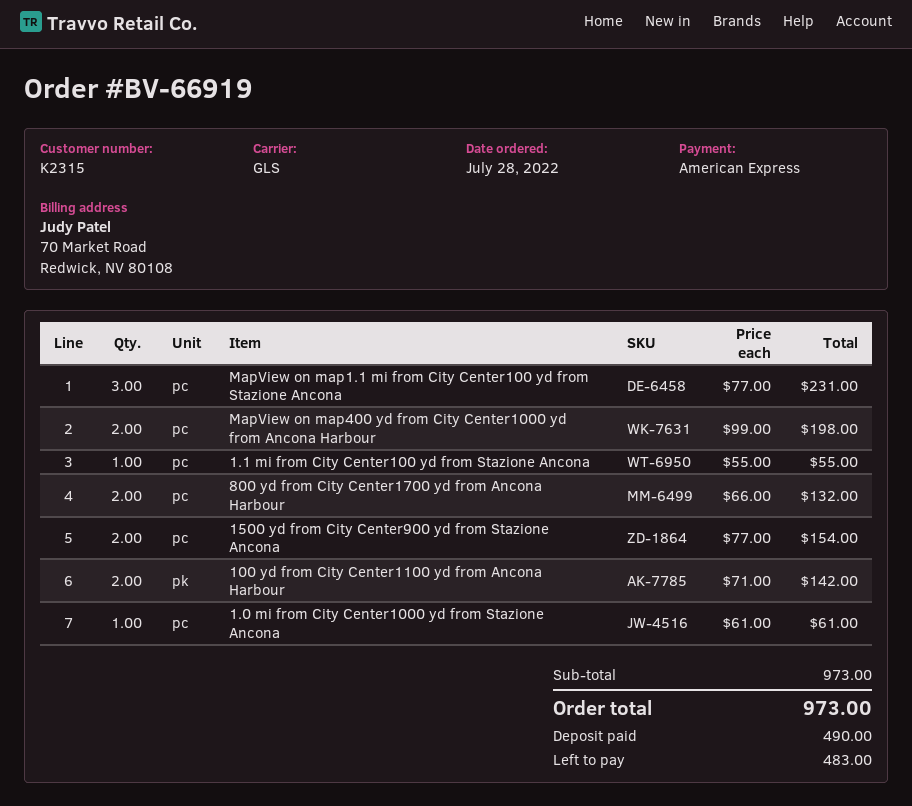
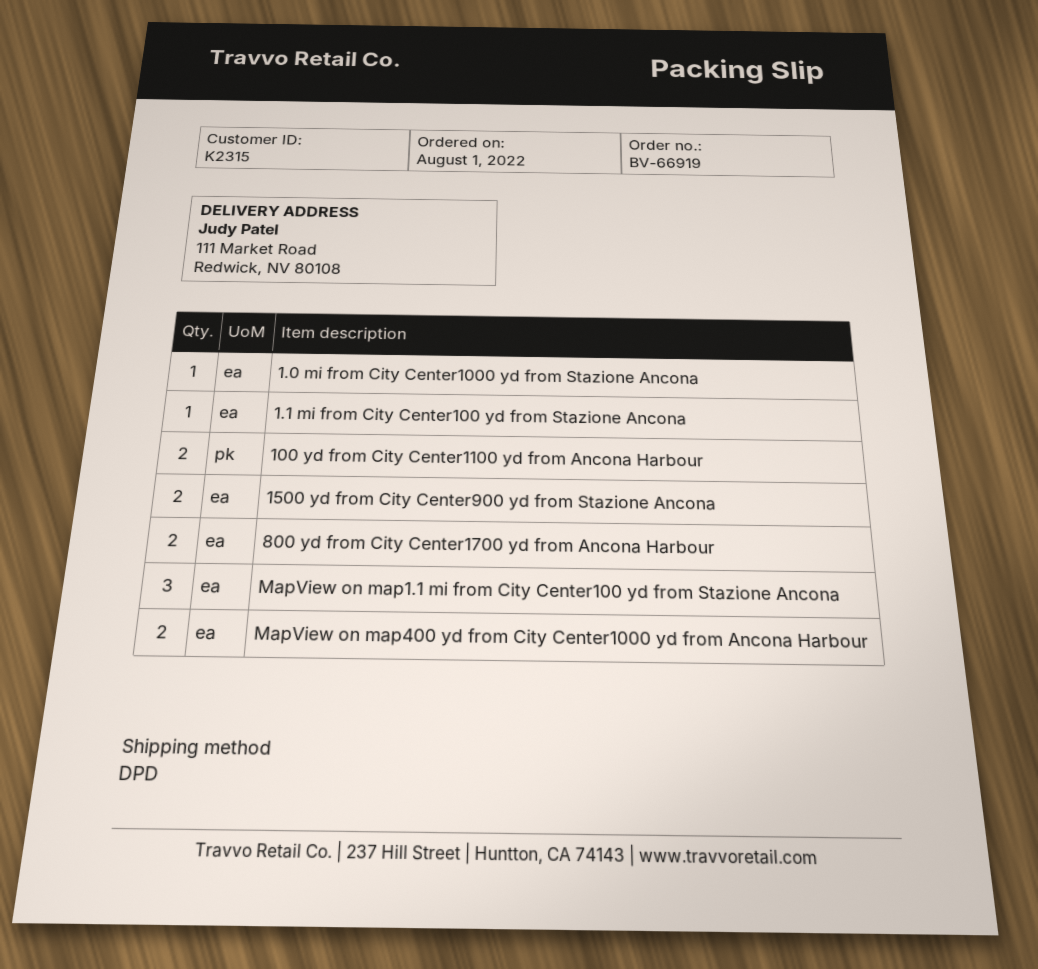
order date: 2022-07-28 -> 2022-08-01
shipping method: GLS -> DPD

